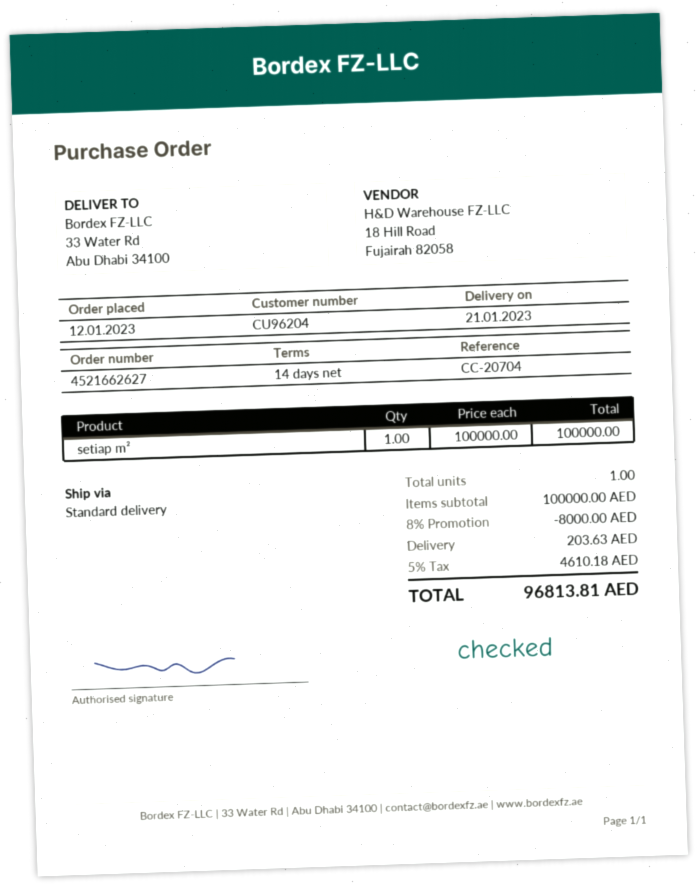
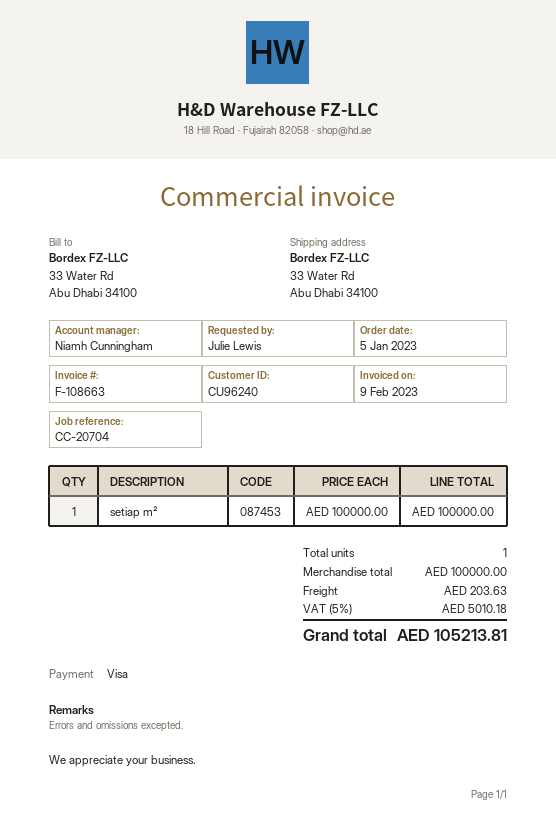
order date: 2023-01-12 -> 2023-01-05
customer number: CU96204 -> CU96240
discount: 8% = 8000.00 -> none
tax: 5% = 4610.18 -> 5% = 5010.18
total: 96813.81 -> 105213.81

